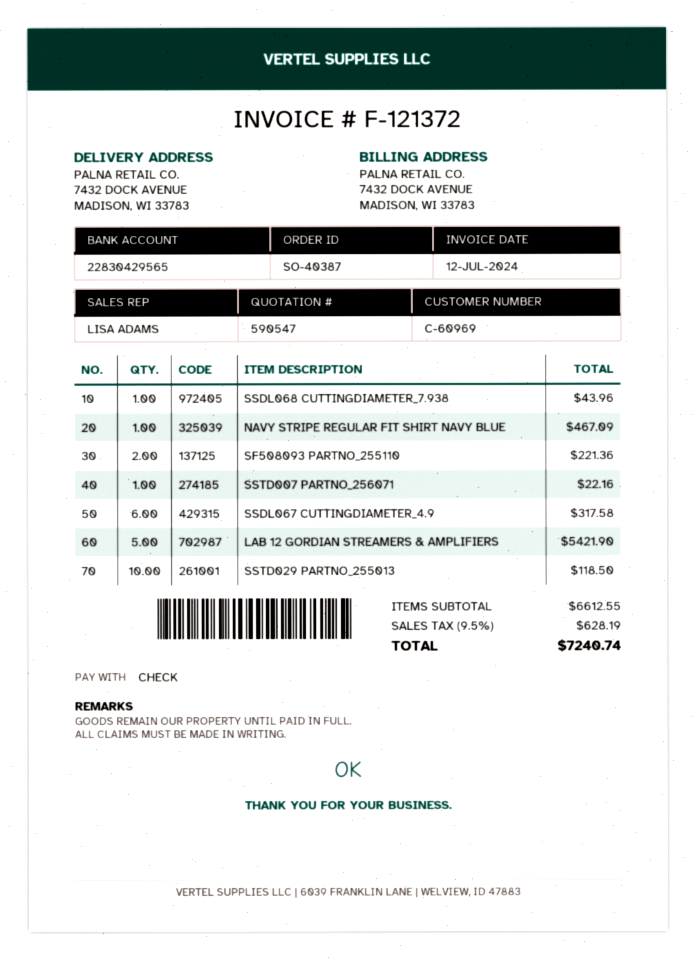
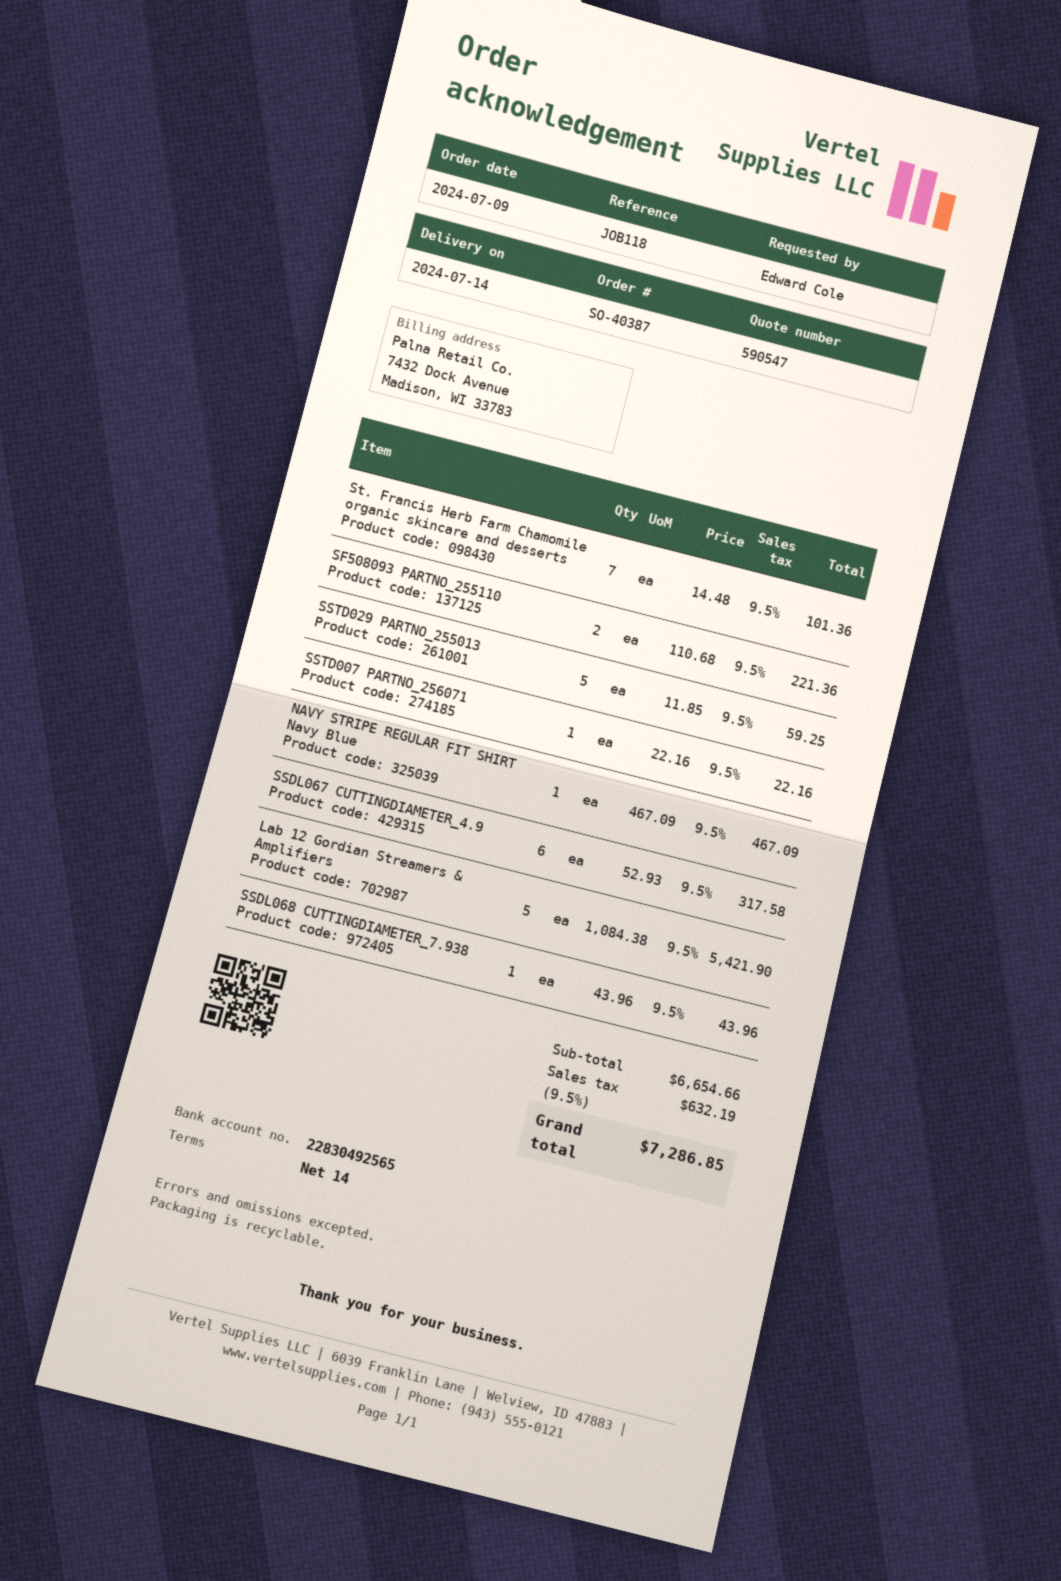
bank account: 22830429565 -> 22830492565
SSTD029 PARTNO_255013: 10 for 118.50 -> 5 for 59.25
St. Francis Herb Farm Chamomile organic skincare and desserts: none -> 7 for 101.36
subtotal: 6612.55 -> 6654.66
tax: 9.5% = 628.19 -> 9.5% = 632.19
total: 7240.74 -> 7286.85

